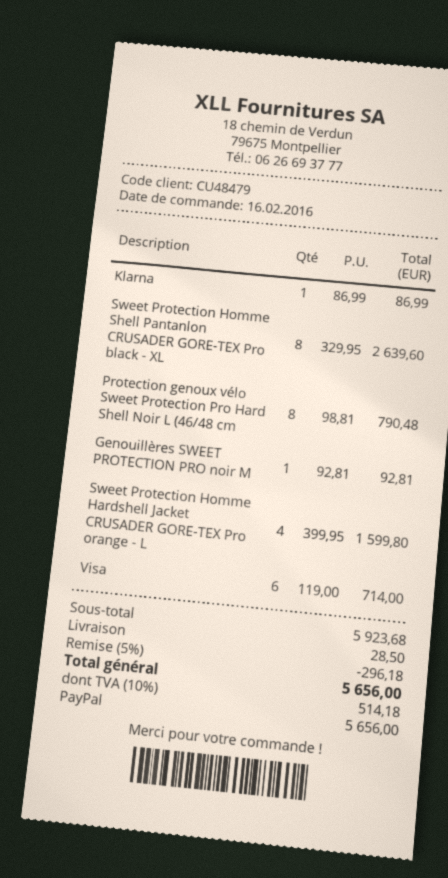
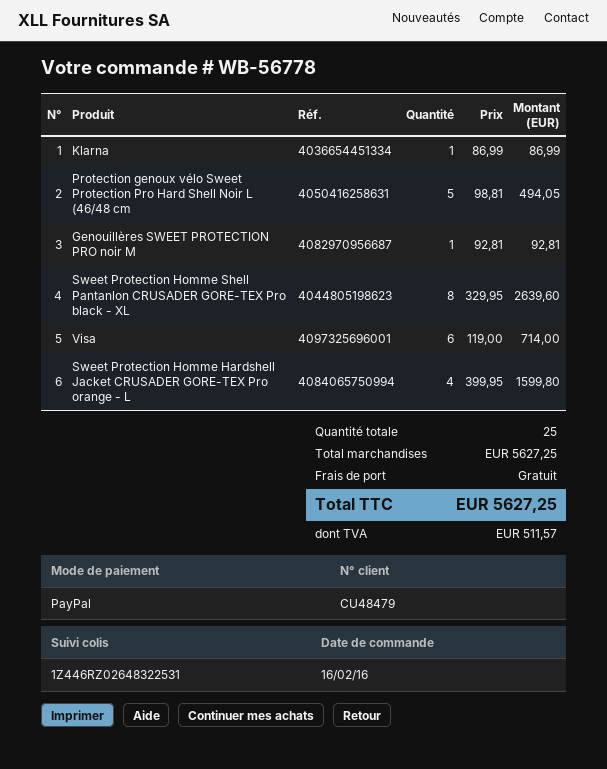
Protection genoux vélo Sweet Protection Pro Hard Shell Noir L (46/48 cm: 8 x 98.81 = 790.48 -> 5 x 98.81 = 494.05
subtotal: 5923.68 -> 5627.25
discount: 5% = 296.18 -> none
shipping: 28.50 -> 0.00
tax: 514.18 -> 511.57
total: 5656.00 -> 5627.25

